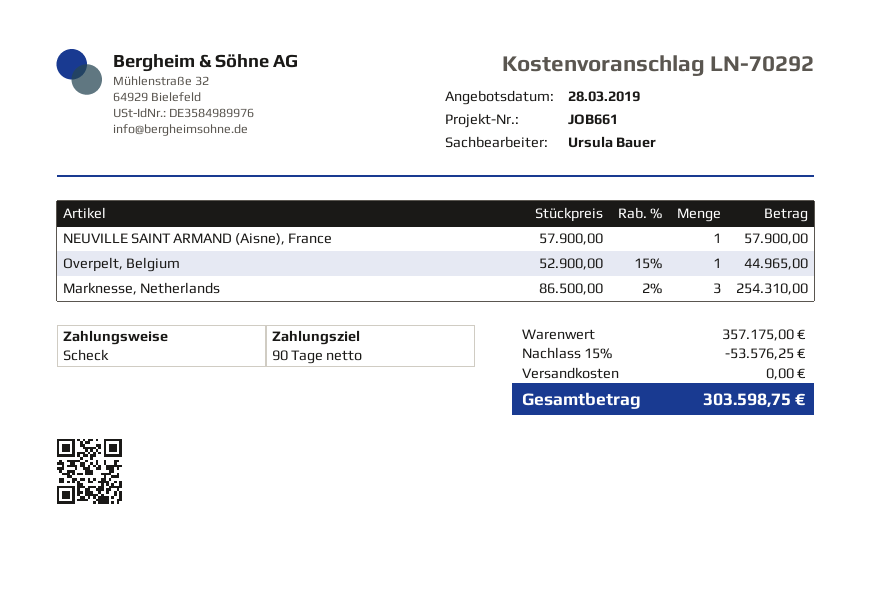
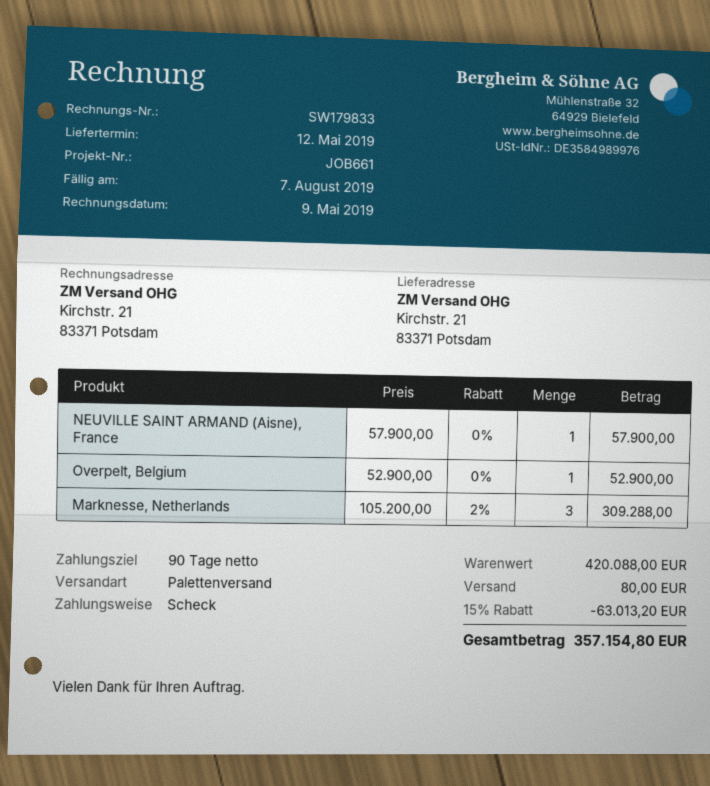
Overpelt, Belgium: 1 x 52900.00 - 15% = 44965.00 -> 1 x 52900.00 = 52900.00
Marknesse, Netherlands: 3 x 86500.00 - 2% = 254310.00 -> 3 x 105200.00 - 2% = 309288.00
subtotal: 357175.00 -> 420088.00
discount: 15% = 53576.25 -> 15% = 63013.20
shipping: 0.00 -> 80.00
total: 303598.75 -> 357154.80

